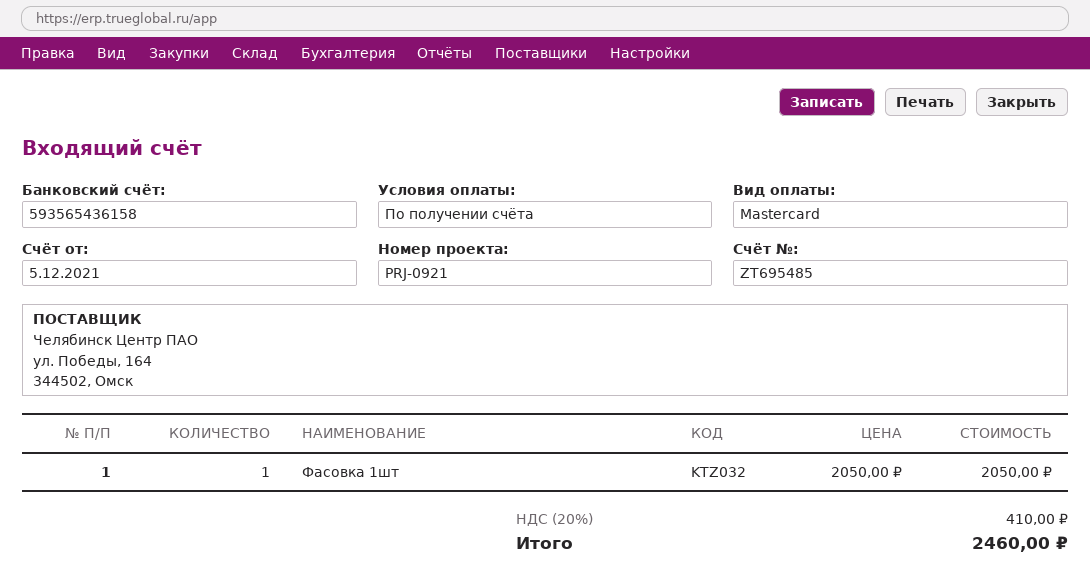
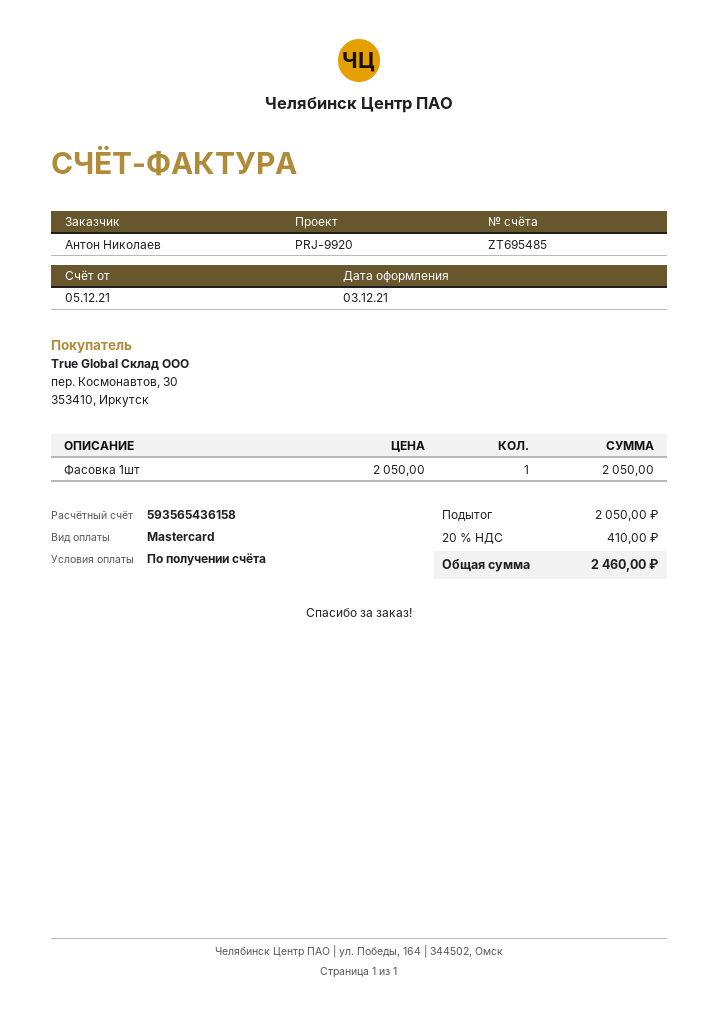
reference: PRJ-0921 -> PRJ-9920

